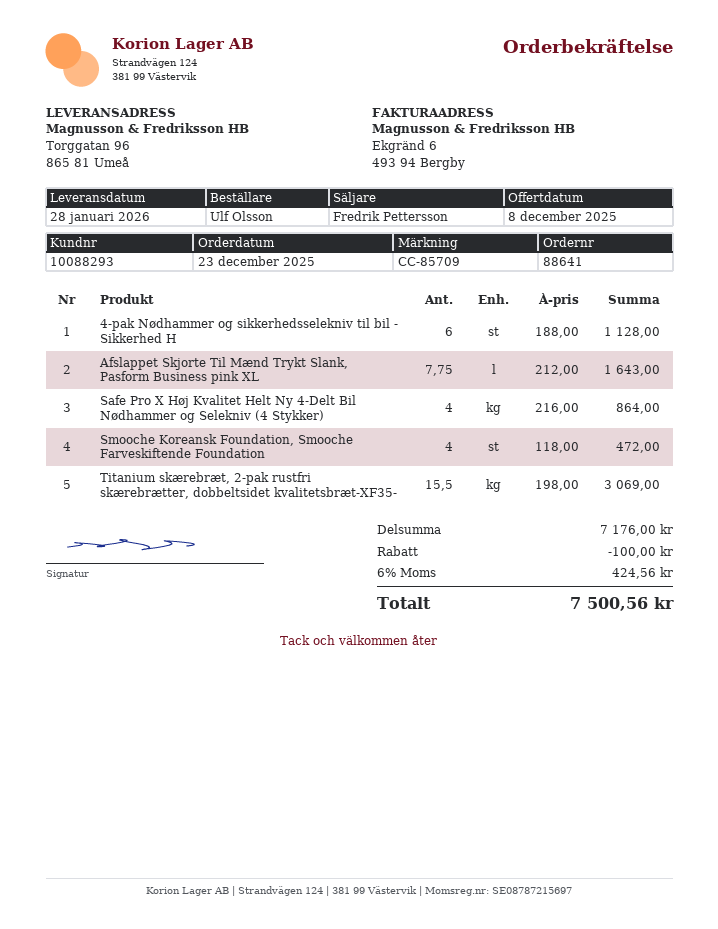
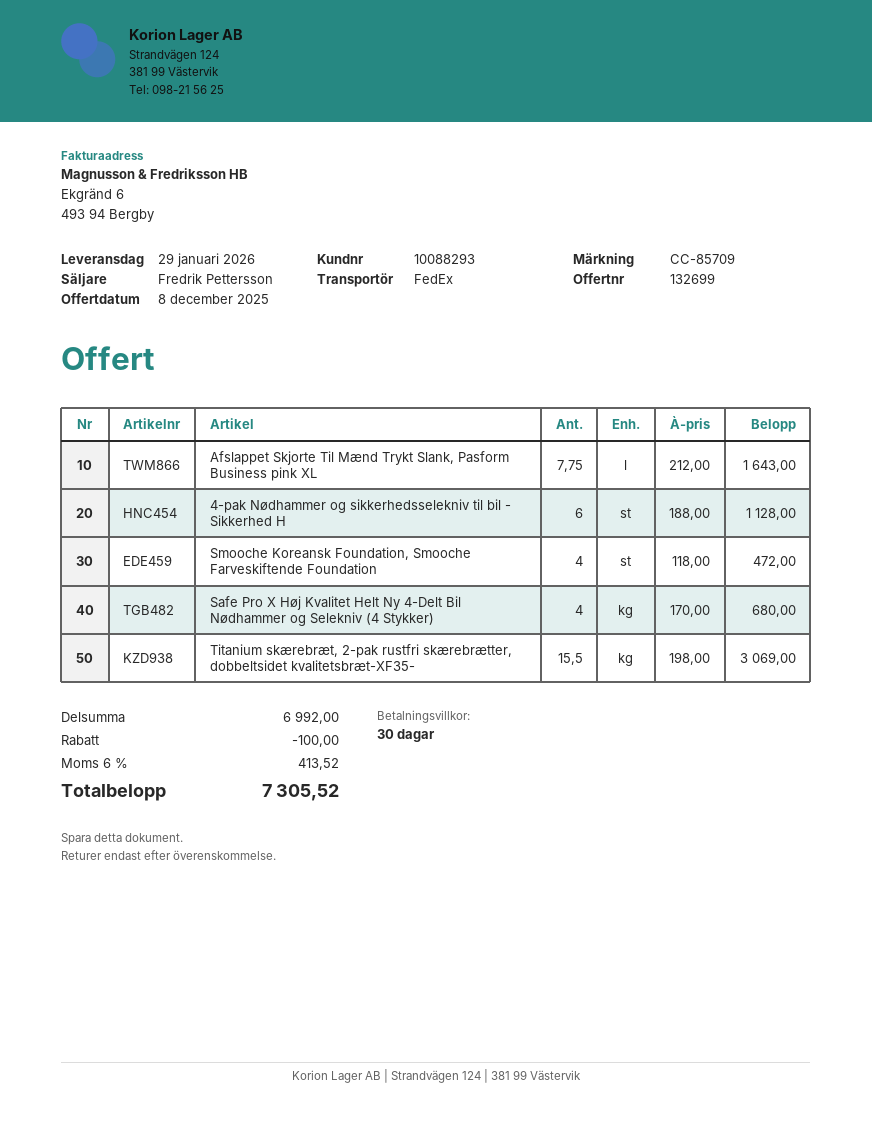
delivery date: 2026-01-28 -> 2026-01-29
Safe Pro X Høj Kvalitet Helt Ny 4-Delt Bil Nødhammer og Selekniv (4 Stykker): 4 x 216.00 = 864.00 -> 4 x 170.00 = 680.00
subtotal: 7176.00 -> 6992.00
tax: 6% = 424.56 -> 6% = 413.52
total: 7500.56 -> 7305.52

